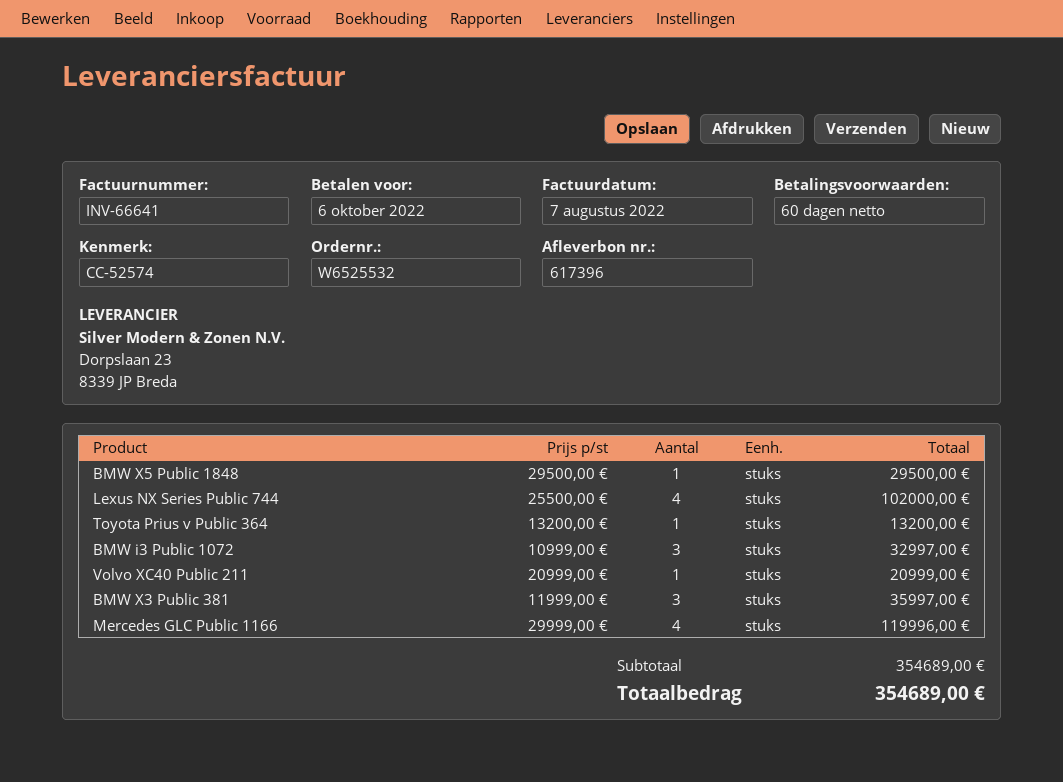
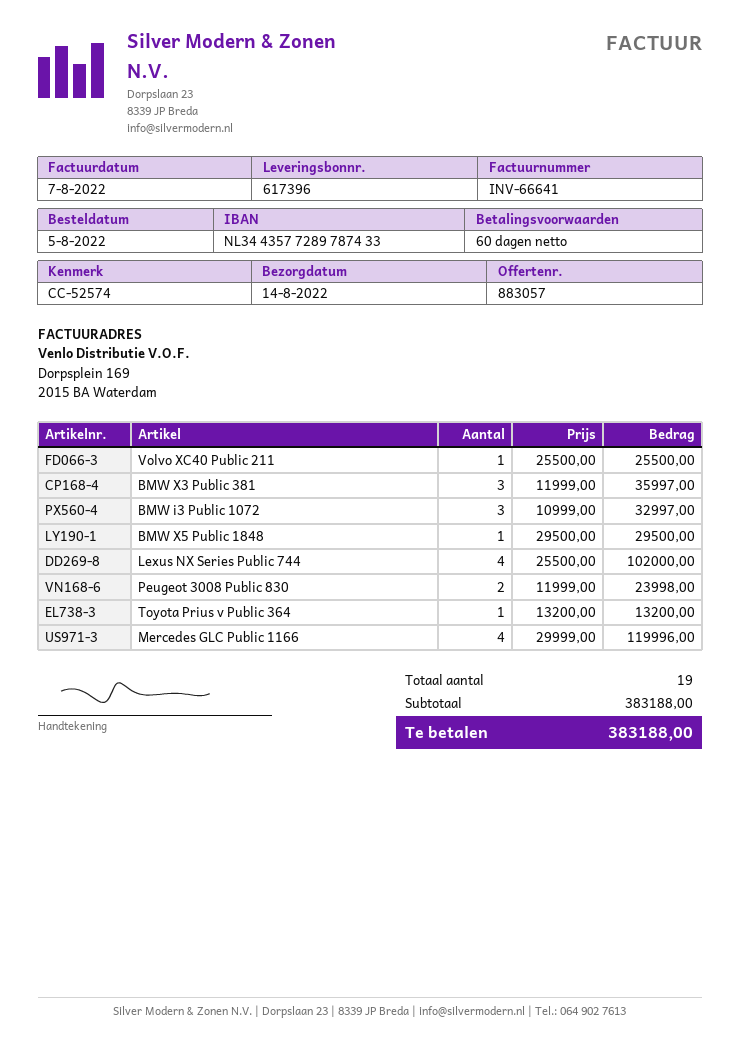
Volvo XC40 Public 211: 1 x 20999.00 = 20999.00 -> 1 x 25500.00 = 25500.00
Peugeot 3008 Public 830: none -> 2 x 11999.00 = 23998.00
subtotal: 354689.00 -> 383188.00
total: 354689.00 -> 383188.00

